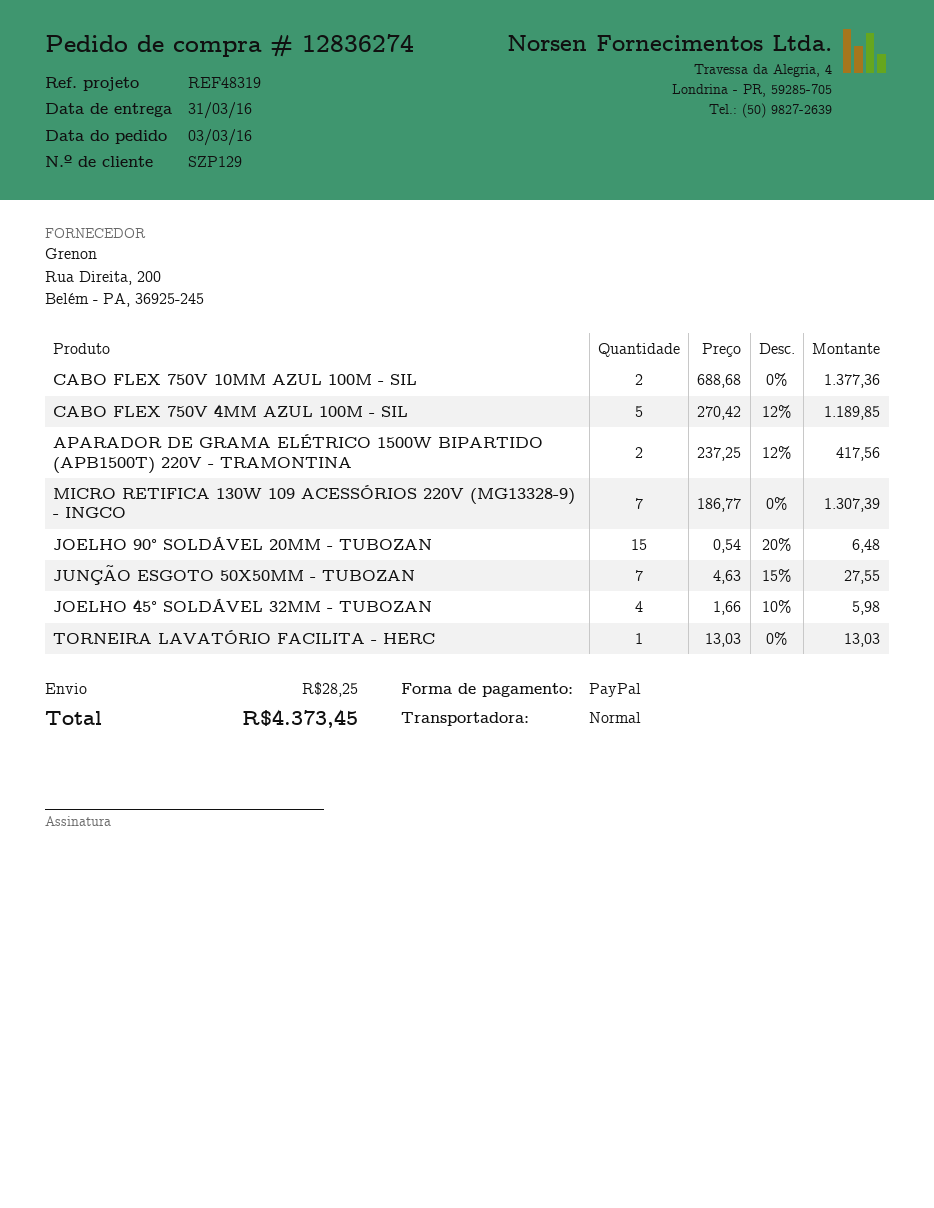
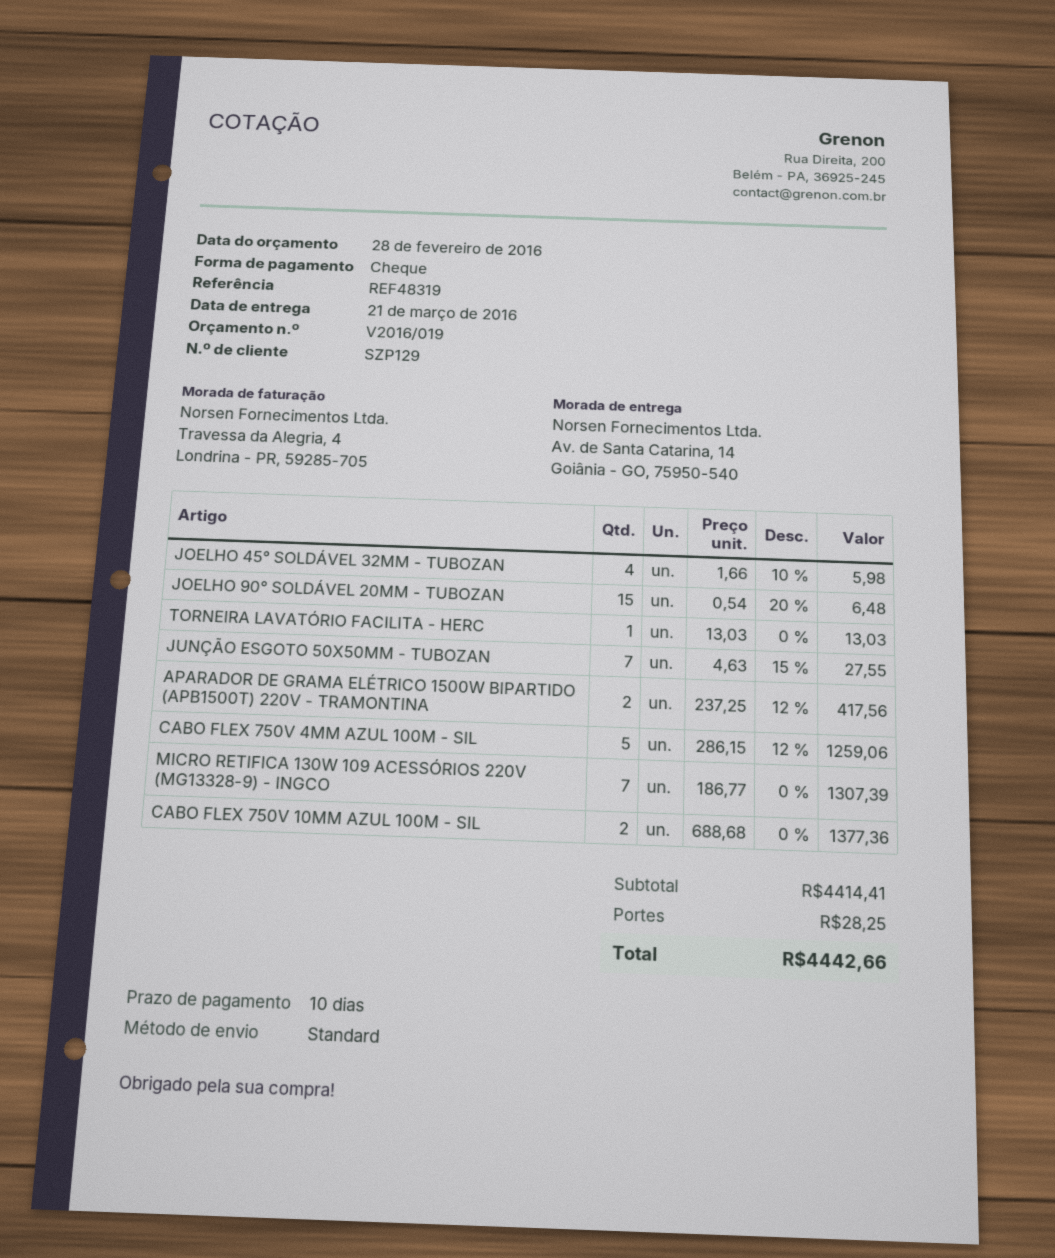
delivery date: 2016-03-31 -> 2016-03-21
payment method: PayPal -> cheque
CABO FLEX 750V 4MM AZUL 100M - SIL: 5 x 270.42 - 12% = 1189.85 -> 5 x 286.15 - 12% = 1259.06
total: 4373.45 -> 4442.66

